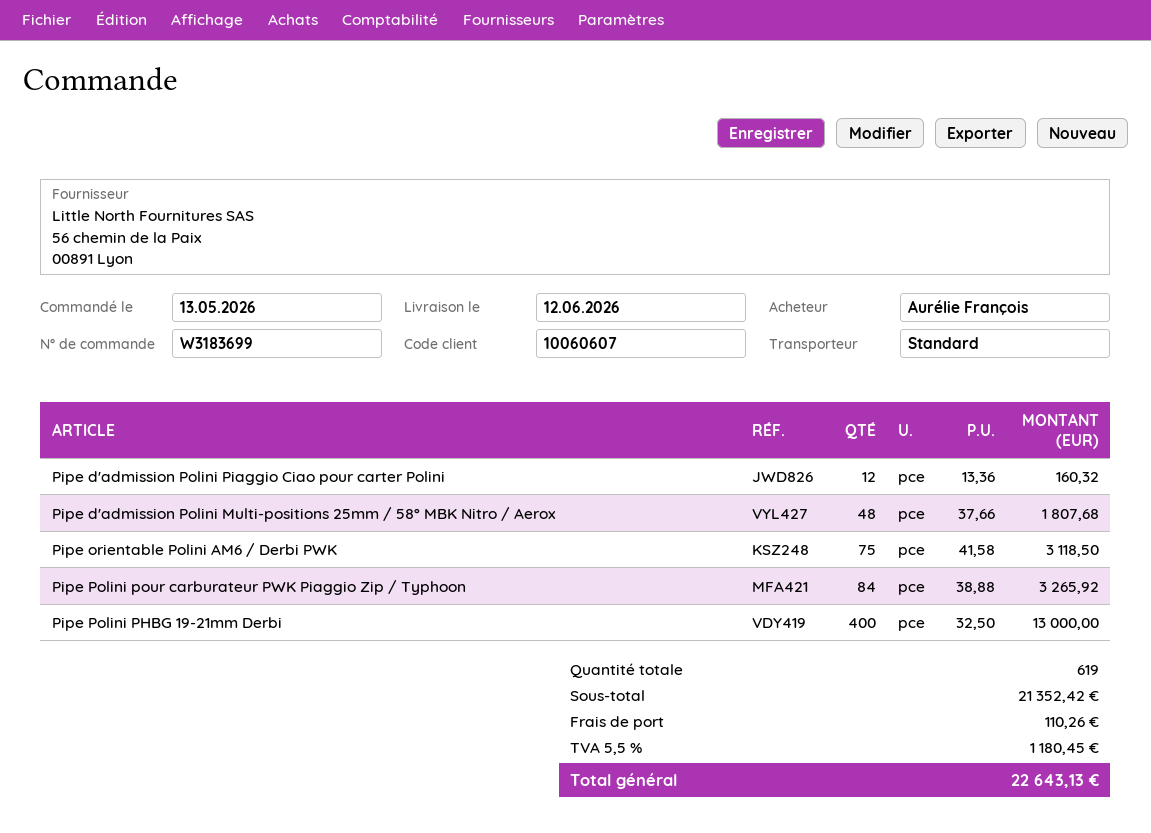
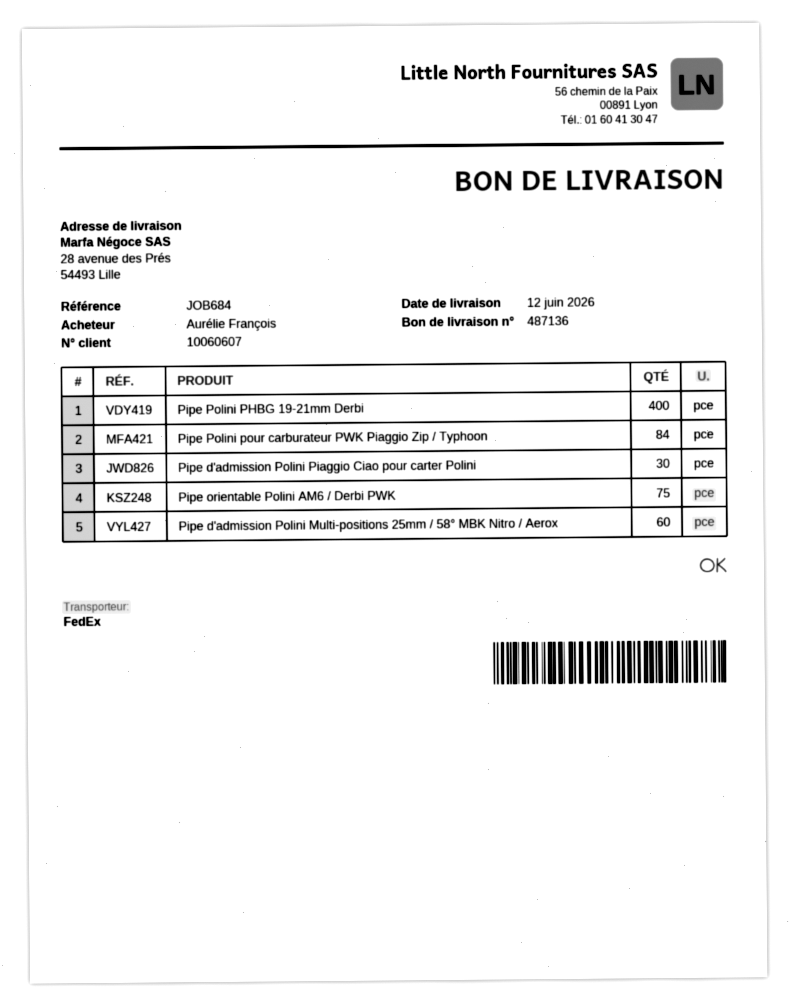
shipping method: standard -> FedEx
Pipe d'admission Polini Piaggio Ciao pour carter Polini: 12 -> 30
Pipe d'admission Polini Multi-positions 25mm / 58° MBK Nitro / Aerox: 48 -> 60

